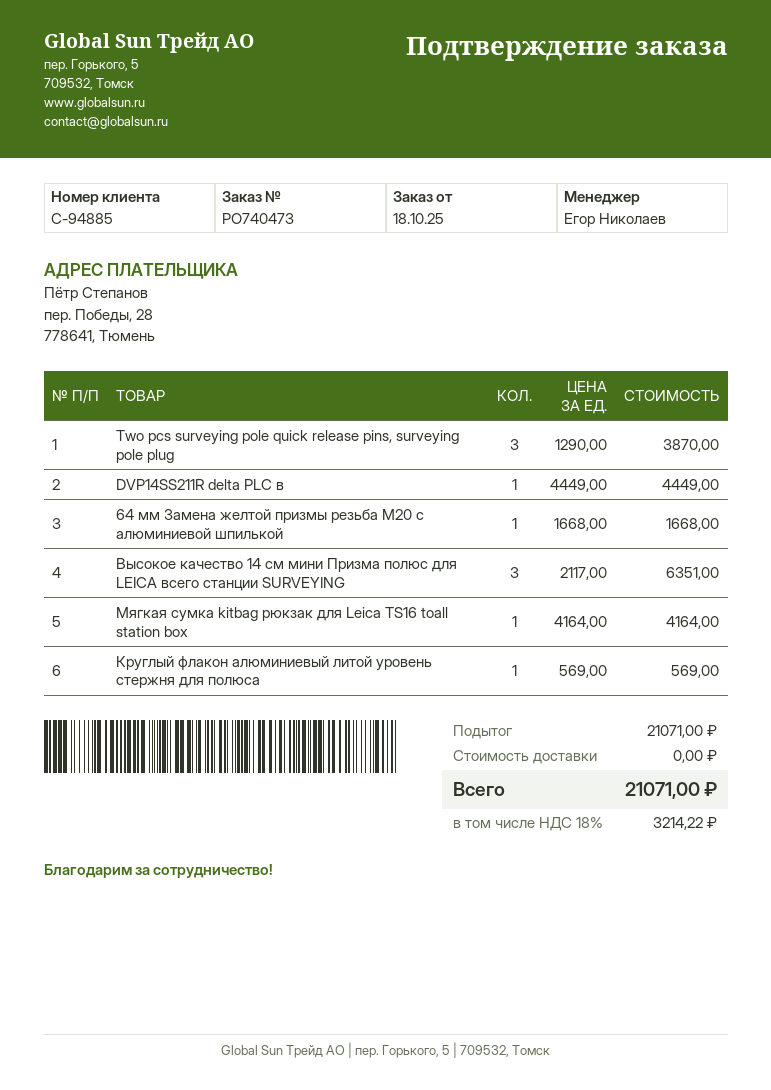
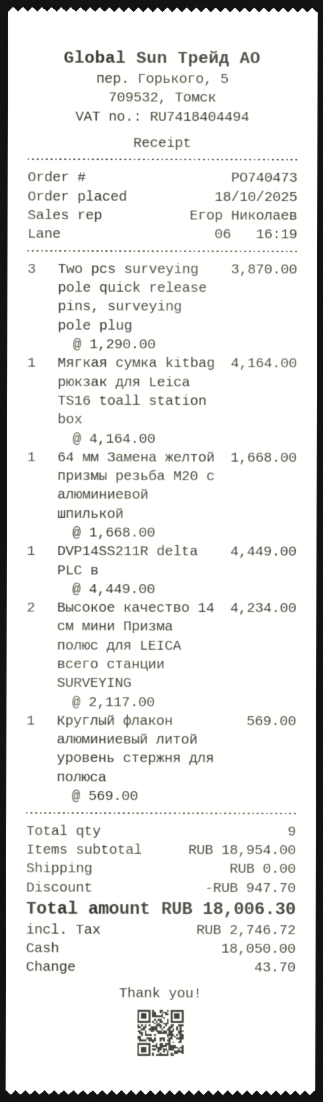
Высокое качество 14 см мини Призма полюс для LEICA всего станции SURVEYING: 3 x 2117.00 = 6351.00 -> 2 x 2117.00 = 4234.00
subtotal: 21071.00 -> 18954.00
discount: none -> 947.70
tax: 3214.22 -> 2746.72
total: 21071.00 -> 18006.30

